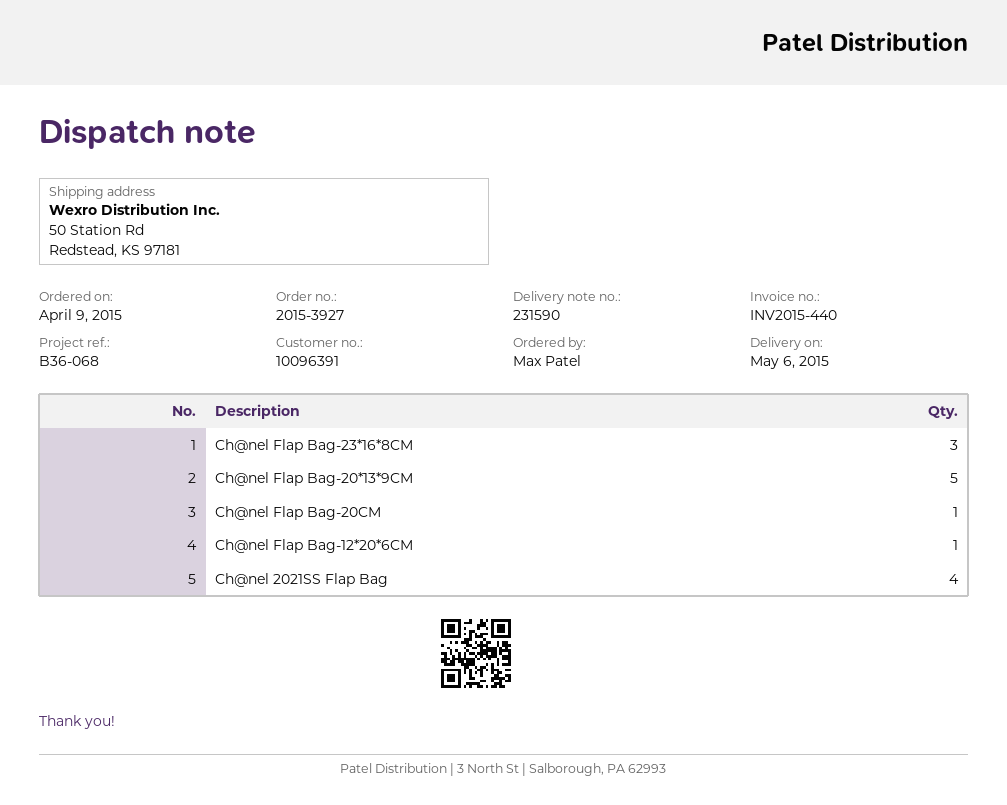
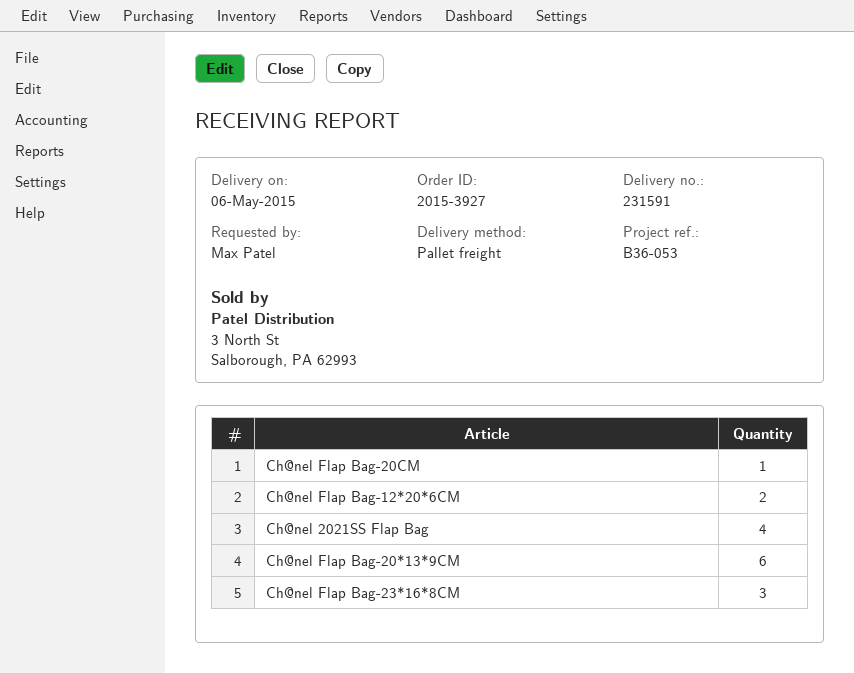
delivery note number: 231590 -> 231591
reference: B36-068 -> B36-053
Ch@nel Flap Bag-20*13*9CM: 5 -> 6
Ch@nel Flap Bag-12*20*6CM: 1 -> 2

